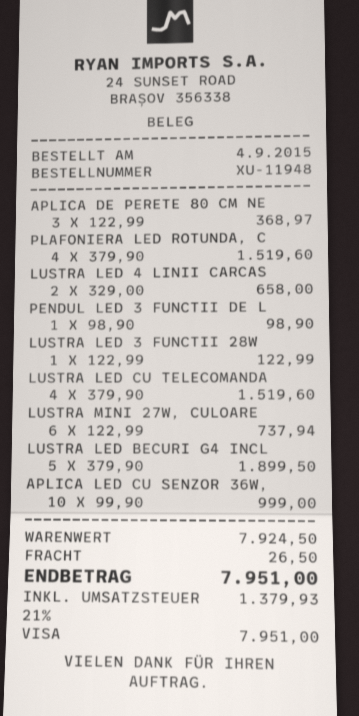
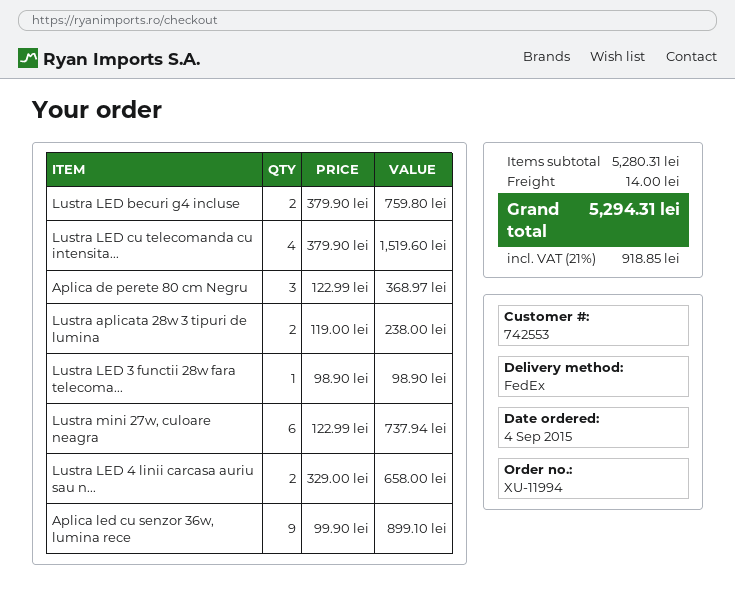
order number: XU-11948 -> XU-11994
PLAFONIERA LED ROTUNDA, C: 4 x 379.90 = 1519.60 -> none
PENDUL LED 3 FUNCTII DE L: 1 x 98.90 = 98.90 -> none
LUSTRA LED 3 FUNCTII 28W: 1 x 122.99 = 122.99 -> 1 x 98.90 = 98.90
LUSTRA LED BECURI G4 INCL: 5 x 379.90 = 1899.50 -> 2 x 379.90 = 759.80
APLICA LED CU SENZOR 36W,: 10 x 99.90 = 999.00 -> 9 x 99.90 = 899.10
Lustra aplicata 28w 3 tipuri de lumina: none -> 2 x 119.00 = 238.00
subtotal: 7924.50 -> 5280.31
shipping: 26.50 -> 14.00
tax: 21% = 1379.93 -> 21% = 918.85
total: 7951.00 -> 5294.31

